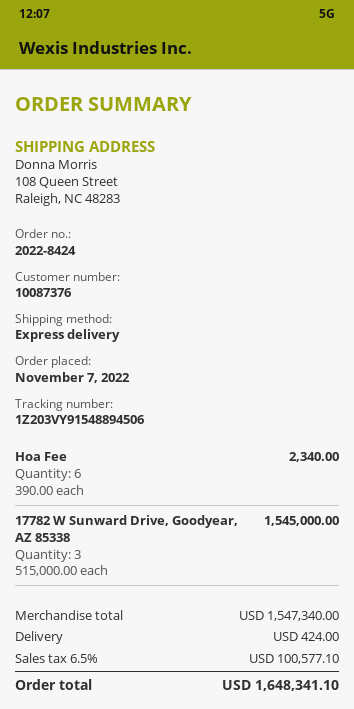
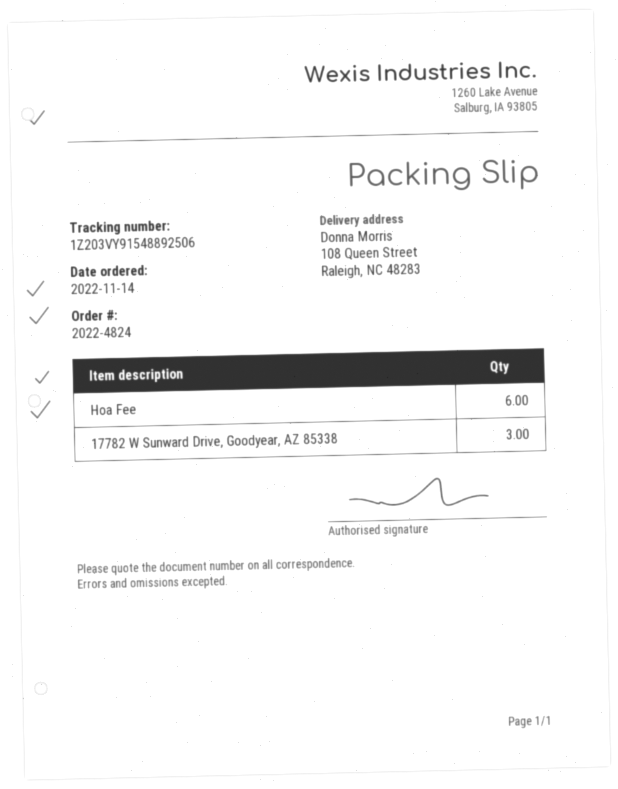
order number: 2022-8424 -> 2022-4824
order date: 2022-11-07 -> 2022-11-14
tracking number: 1Z203VY91548894506 -> 1Z203VY91548892506

